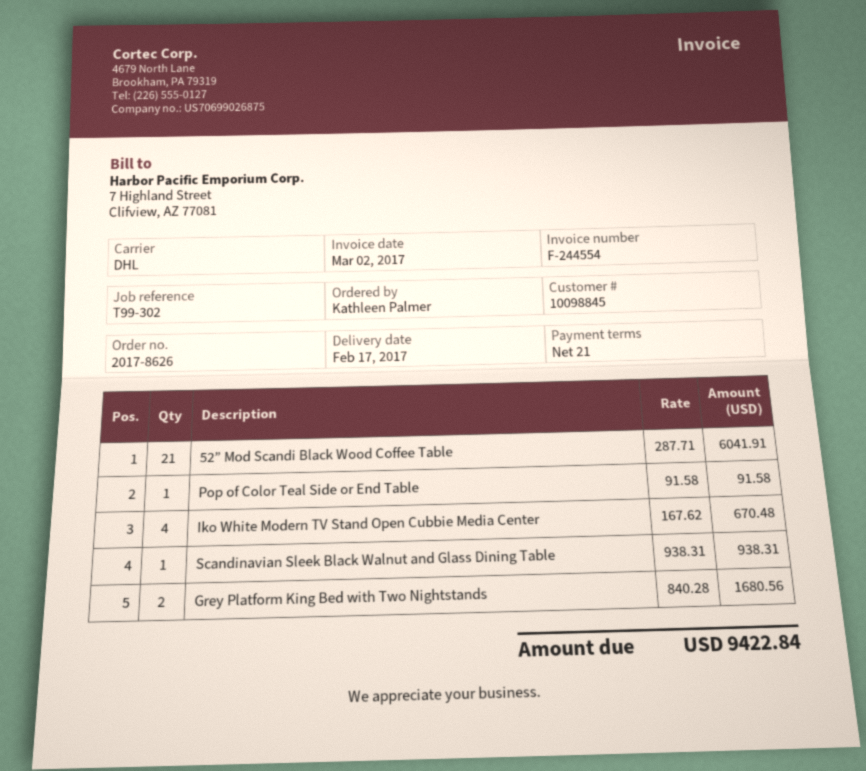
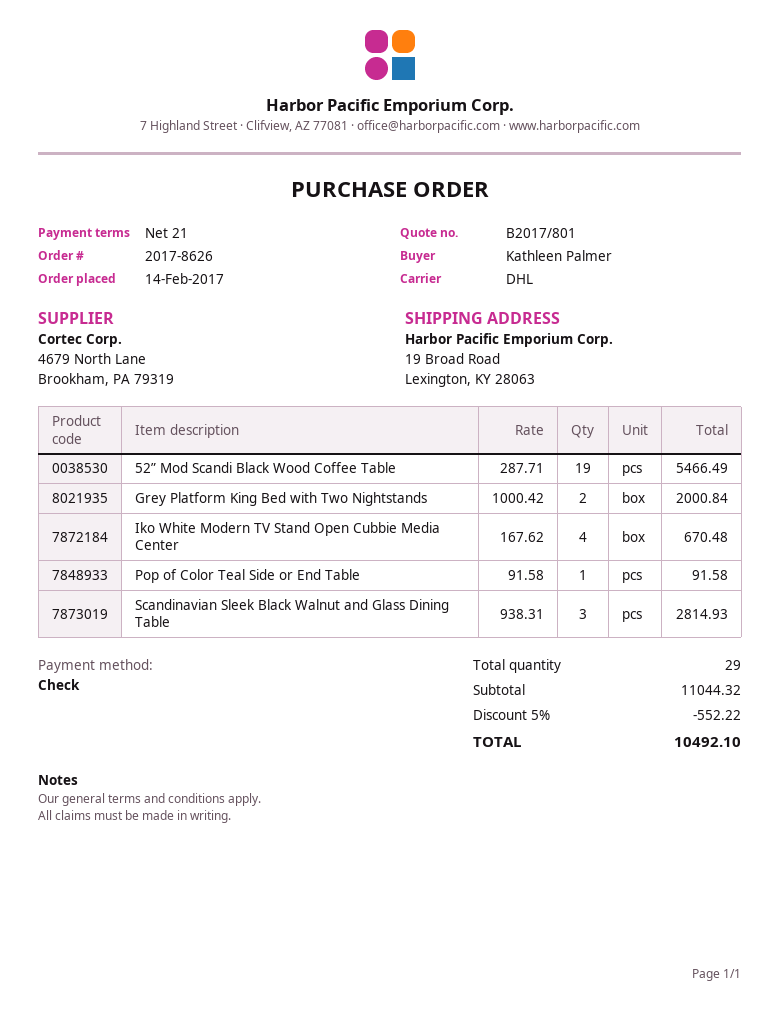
52” Mod Scandi Black Wood Coffee Table: 21 x 287.71 = 6041.91 -> 19 x 287.71 = 5466.49
Scandinavian Sleek Black Walnut and Glass Dining Table: 1 x 938.31 = 938.31 -> 3 x 938.31 = 2814.93
Grey Platform King Bed with Two Nightstands: 2 x 840.28 = 1680.56 -> 2 x 1000.42 = 2000.84
discount: none -> 5% = 552.22
total: 9422.84 -> 10492.10

